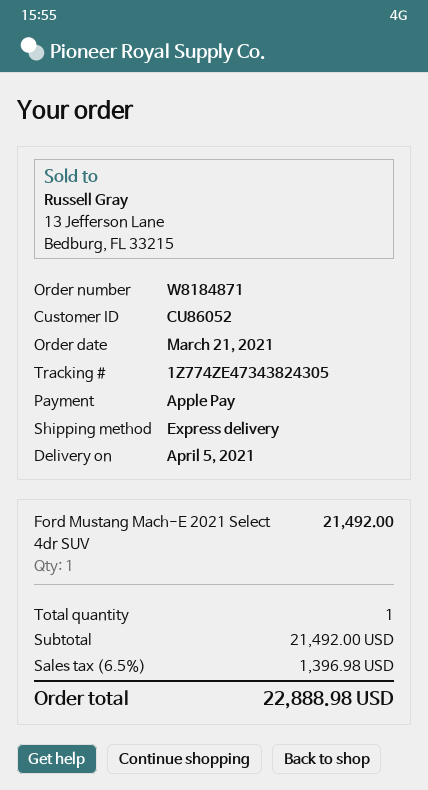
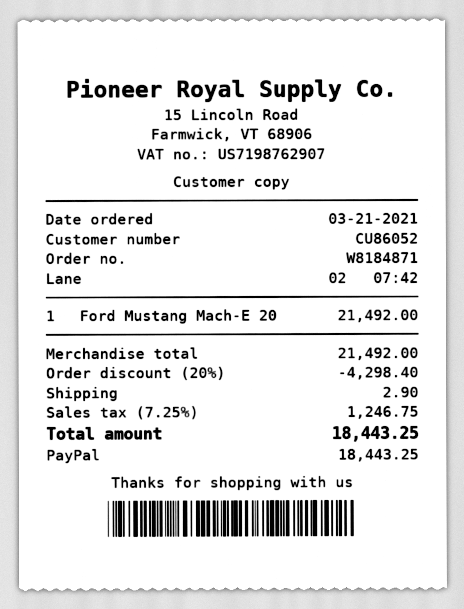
payment method: Apple Pay -> PayPal
discount: none -> 20% = 4298.40
shipping: none -> 2.90
tax: 6.5% = 1396.98 -> 7.25% = 1246.75
total: 22888.98 -> 18443.25

